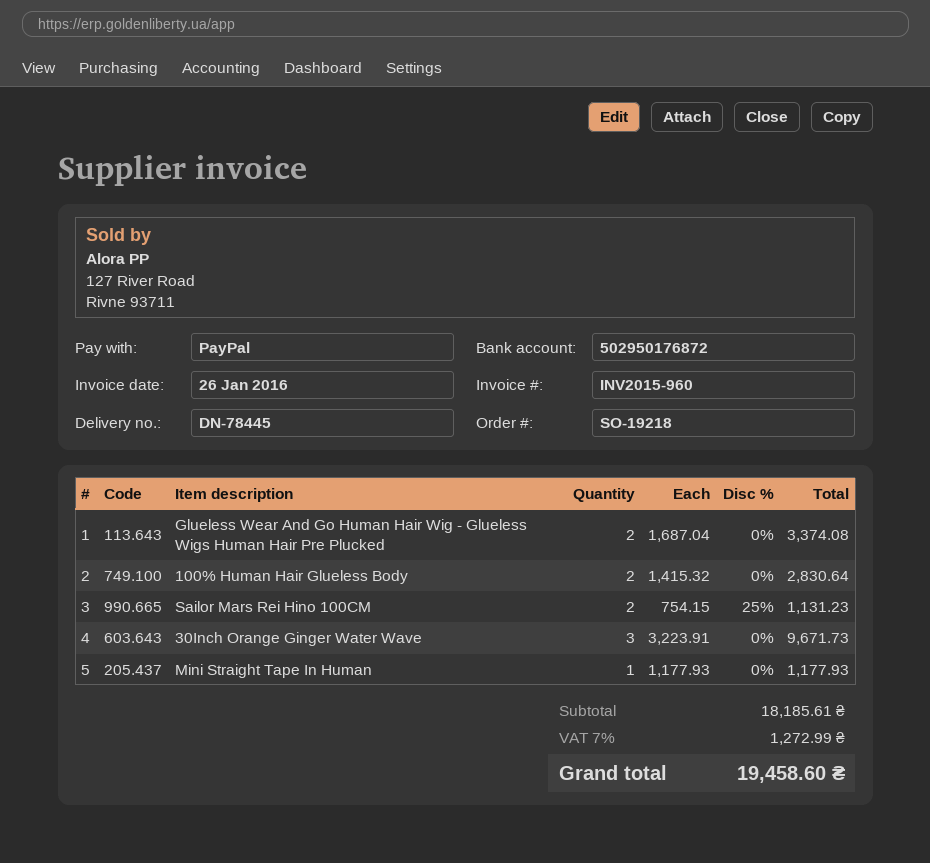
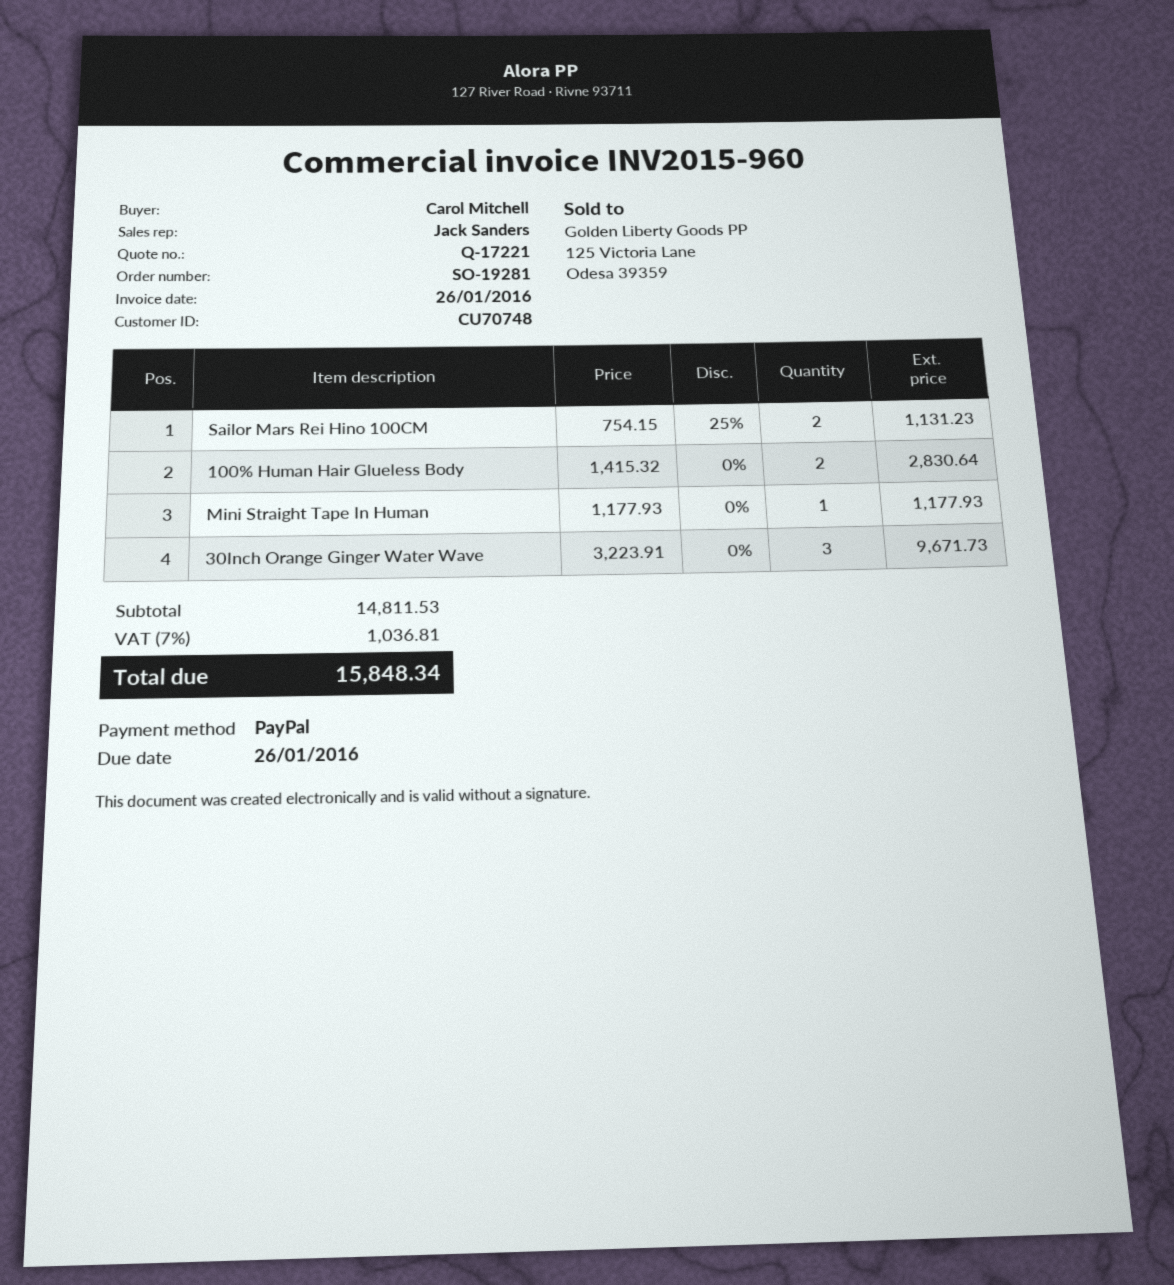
order number: SO-19218 -> SO-19281
Glueless Wear And Go Human Hair Wig - Glueless Wigs Human Hair Pre Plucked: 2 x 1687.04 = 3374.08 -> none
subtotal: 18185.61 -> 14811.53
tax: 7% = 1272.99 -> 7% = 1036.81
total: 19458.60 -> 15848.34

